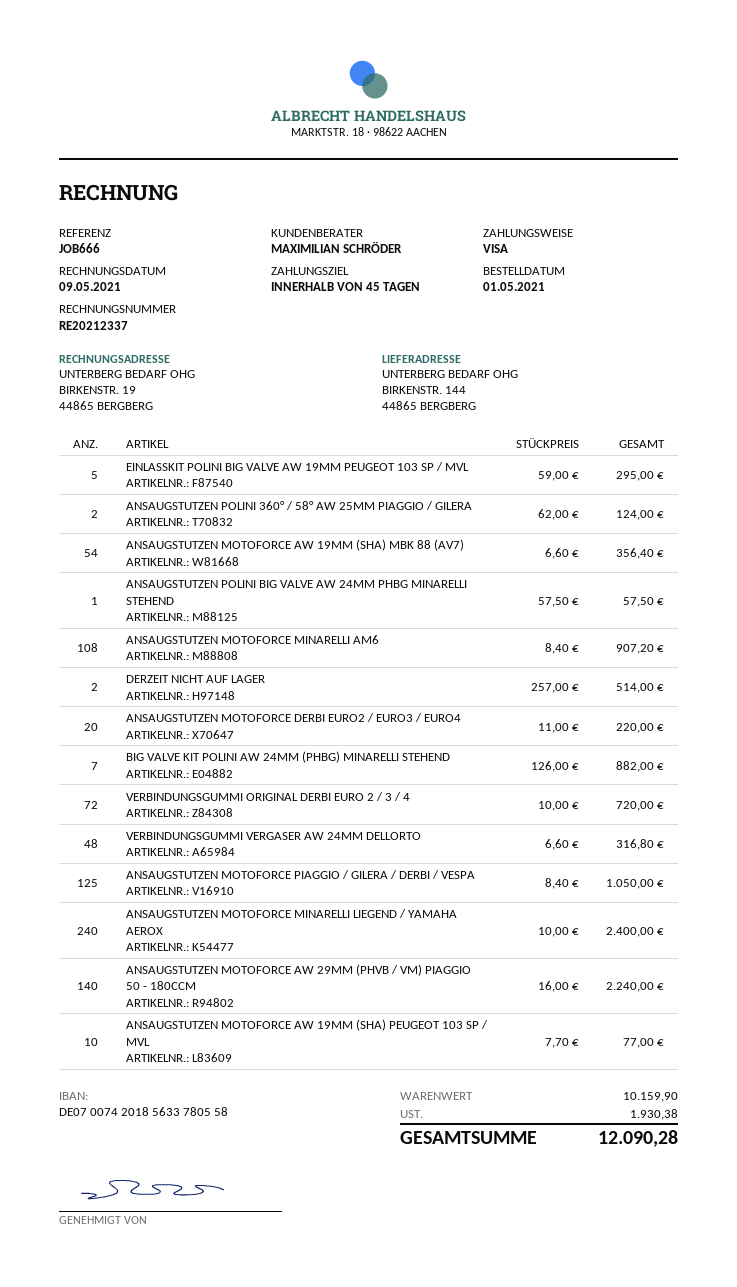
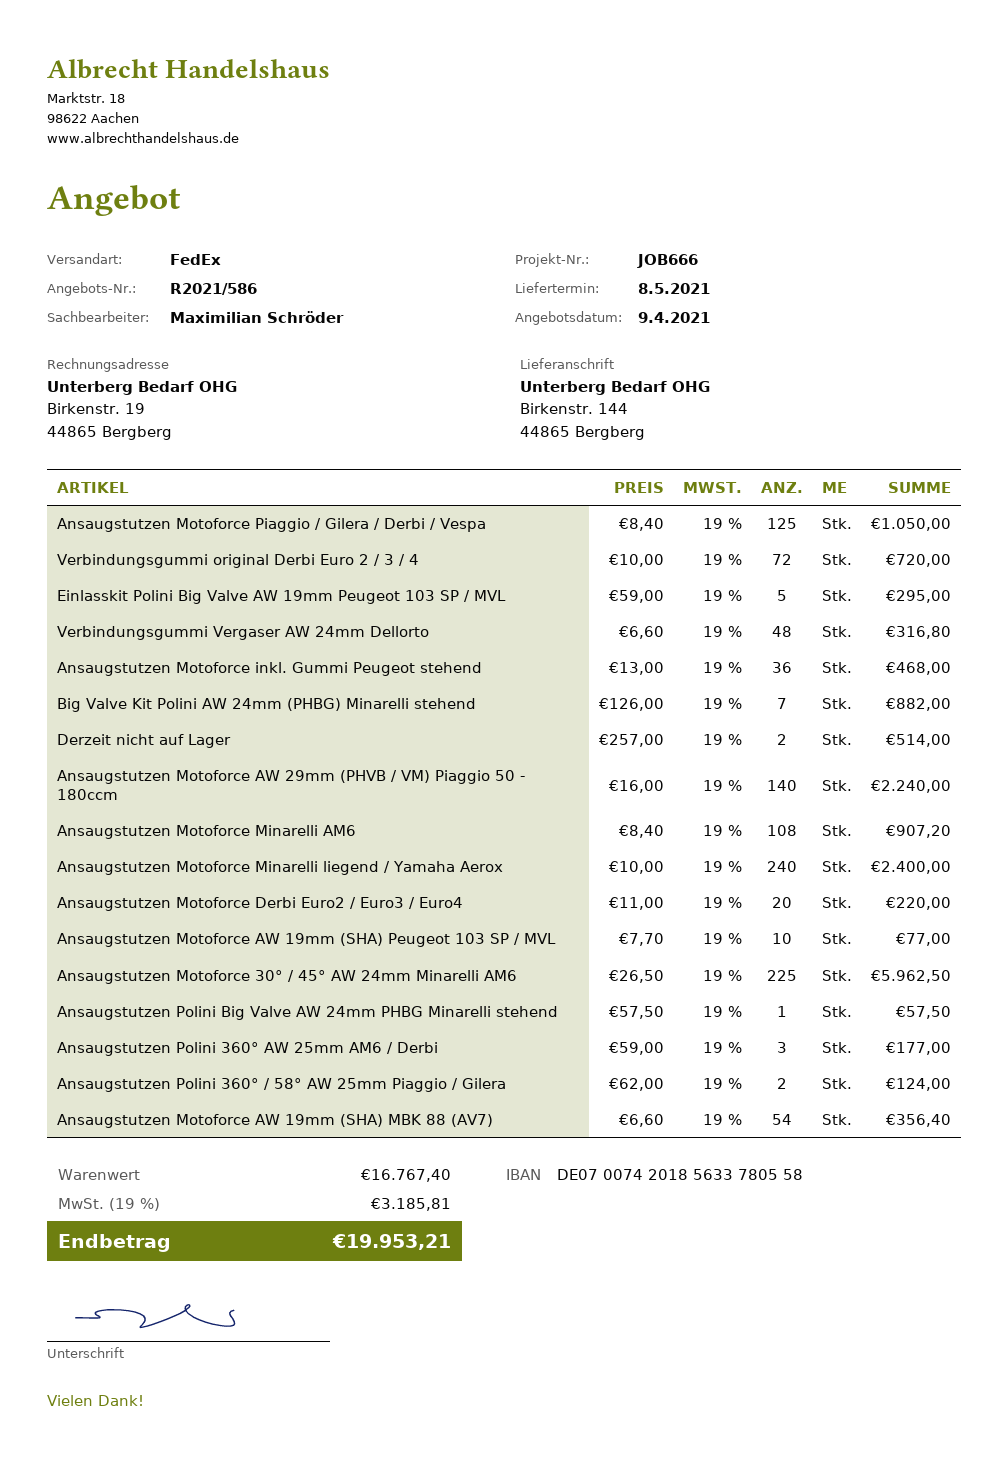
Ansaugstutzen Motoforce inkl. Gummi Peugeot stehend: none -> 36 x 13.00 = 468.00
Ansaugstutzen Motoforce 30° / 45° AW 24mm Minarelli AM6: none -> 225 x 26.50 = 5962.50
Ansaugstutzen Polini 360° AW 25mm AM6 / Derbi: none -> 3 x 59.00 = 177.00
subtotal: 10159.90 -> 16767.40
tax: 1930.38 -> 3185.81
total: 12090.28 -> 19953.21

